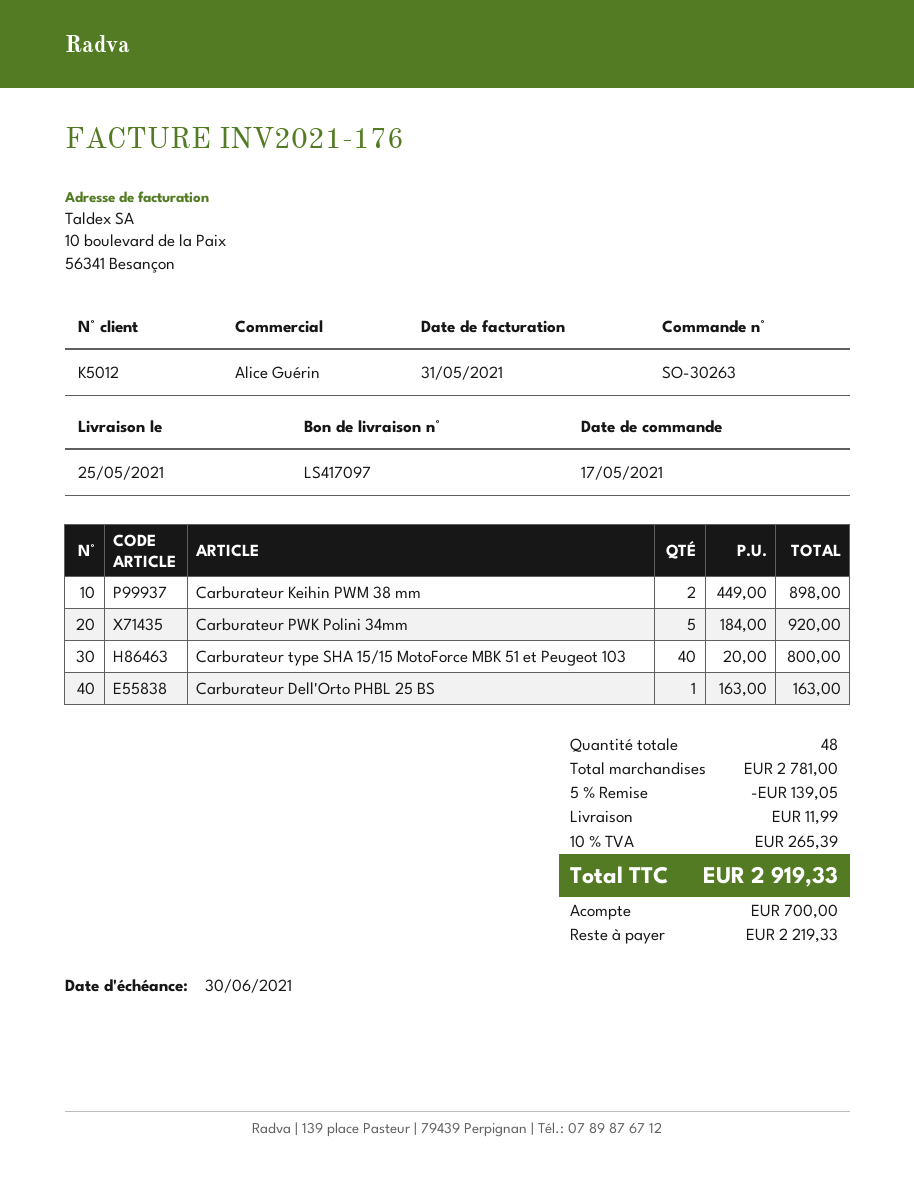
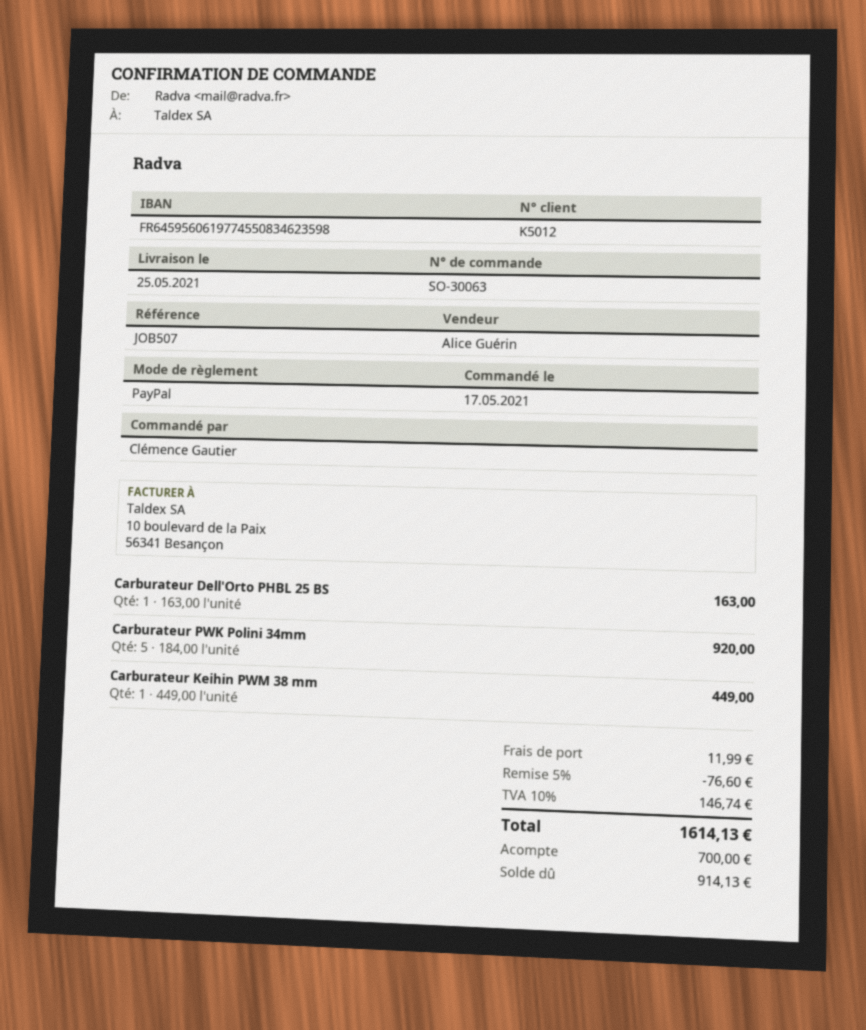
order number: SO-30263 -> SO-30063
Carburateur Keihin PWM 38 mm: 2 x 449.00 = 898.00 -> 1 x 449.00 = 449.00
Carburateur type SHA 15/15 MotoForce MBK 51 et Peugeot 103: 40 x 20.00 = 800.00 -> none
discount: 5% = 139.05 -> 5% = 76.60
tax: 10% = 265.39 -> 10% = 146.74
total: 2919.33 -> 1614.13
balance: 2219.33 -> 914.13

